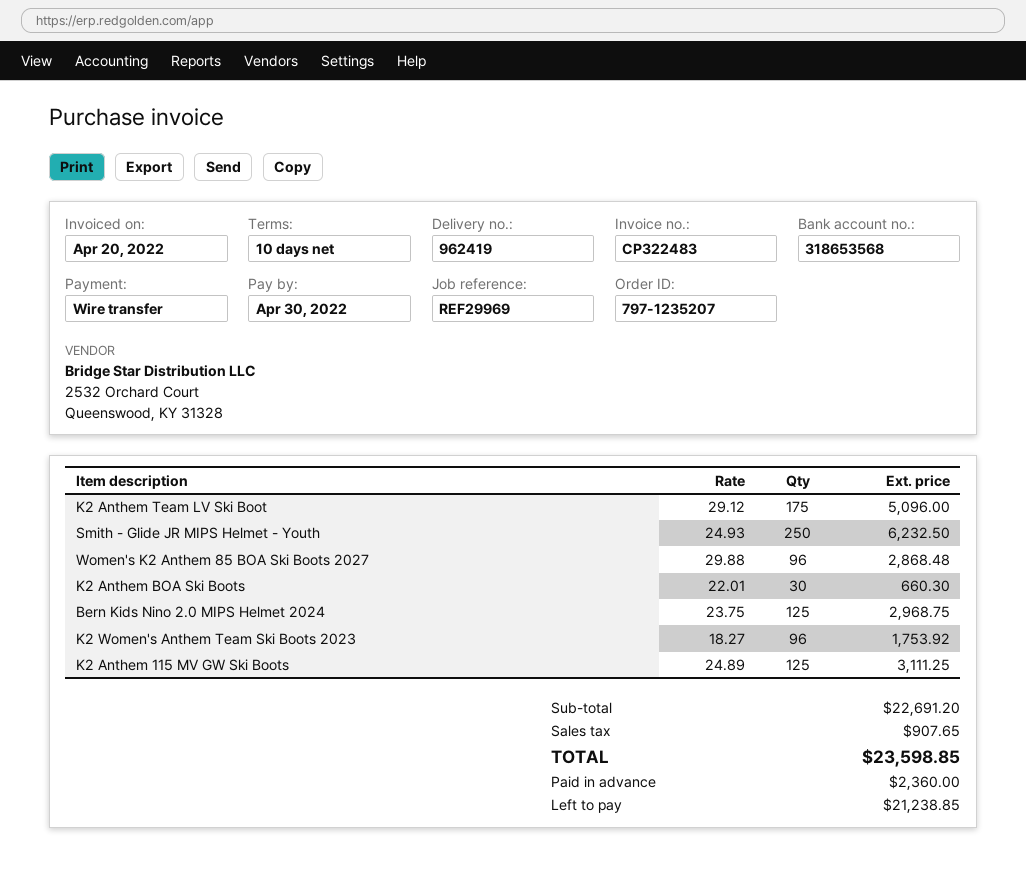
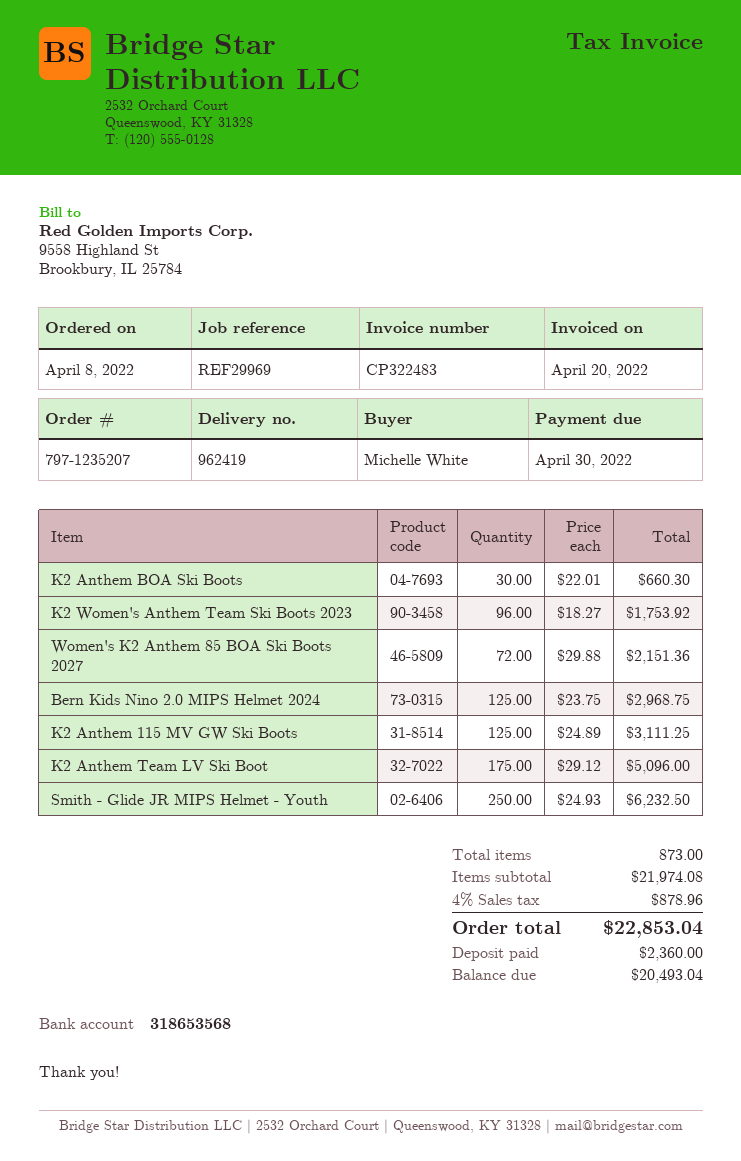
Women's K2 Anthem 85 BOA Ski Boots 2027: 96 x 29.88 = 2868.48 -> 72 x 29.88 = 2151.36
subtotal: 22691.20 -> 21974.08
tax: 907.65 -> 878.96
total: 23598.85 -> 22853.04
balance: 21238.85 -> 20493.04

